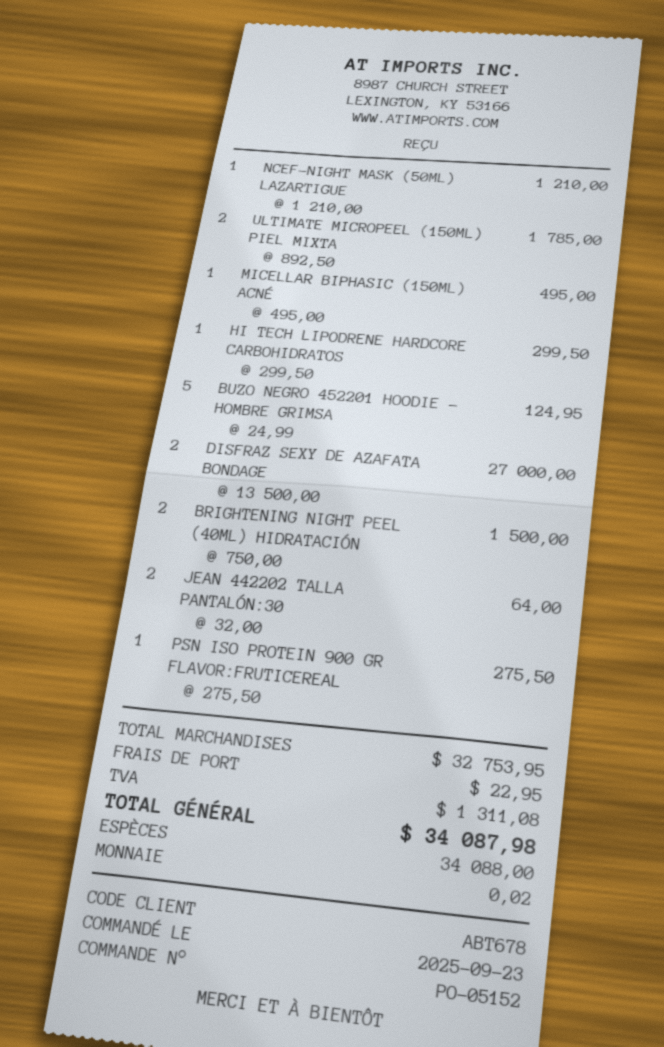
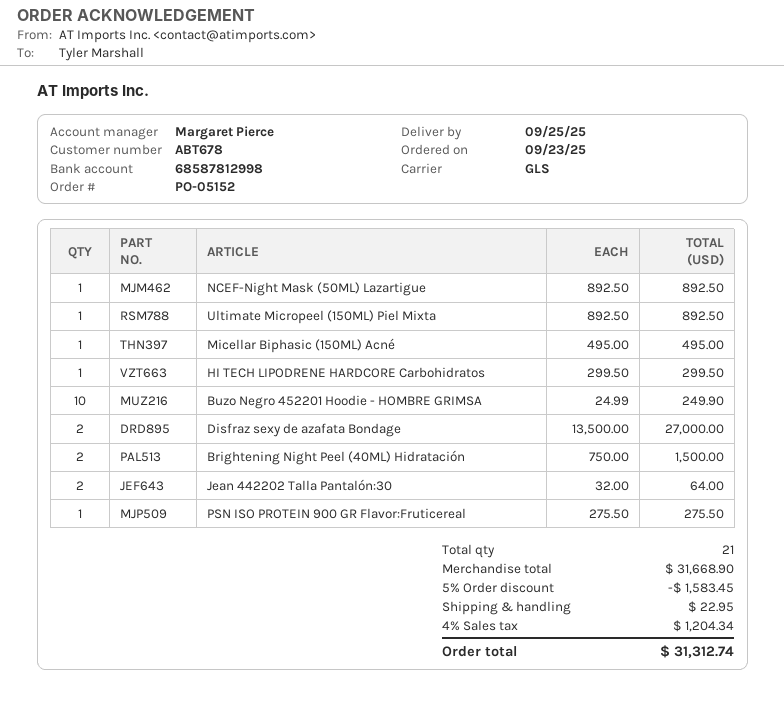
NCEF-NIGHT MASK (50ML) LAZARTIGUE: 1 x 1210.00 = 1210.00 -> 1 x 892.50 = 892.50
ULTIMATE MICROPEEL (150ML) PIEL MIXTA: 2 x 892.50 = 1785.00 -> 1 x 892.50 = 892.50
BUZO NEGRO 452201 HOODIE - HOMBRE GRIMSA: 5 x 24.99 = 124.95 -> 10 x 24.99 = 249.90
subtotal: 32753.95 -> 31668.90
discount: none -> 5% = 1583.45
tax: 1311.08 -> 1204.34
total: 34087.98 -> 31312.74

